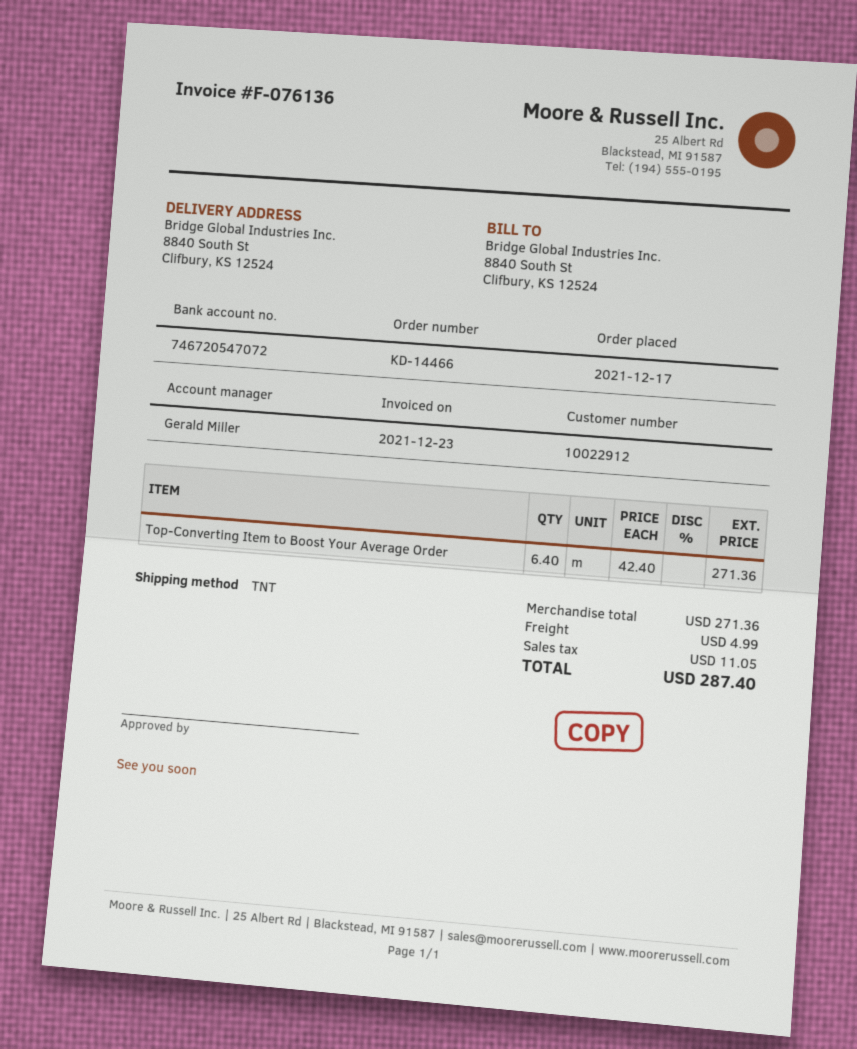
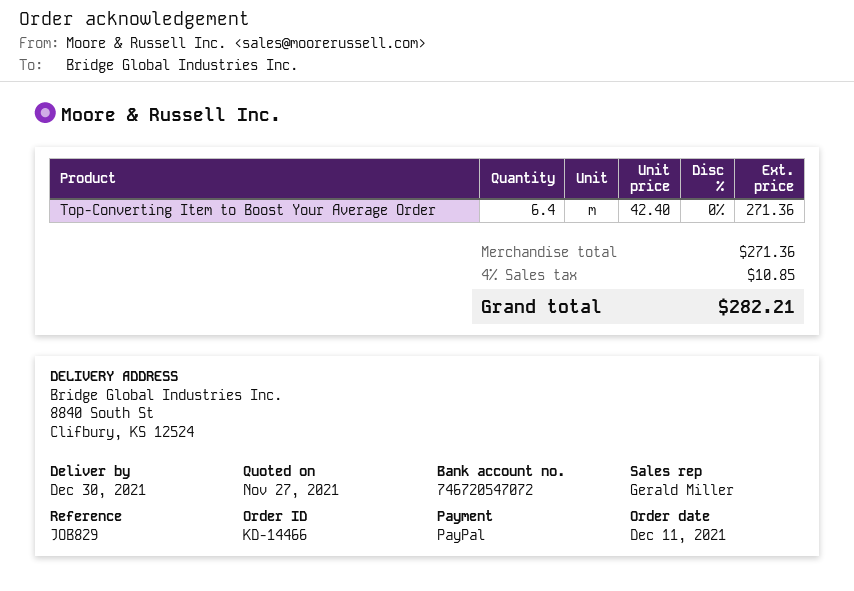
order date: 2021-12-17 -> 2021-12-11
shipping: 4.99 -> none
tax: 11.05 -> 10.85
total: 287.40 -> 282.21

